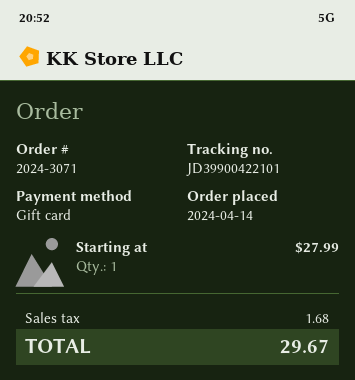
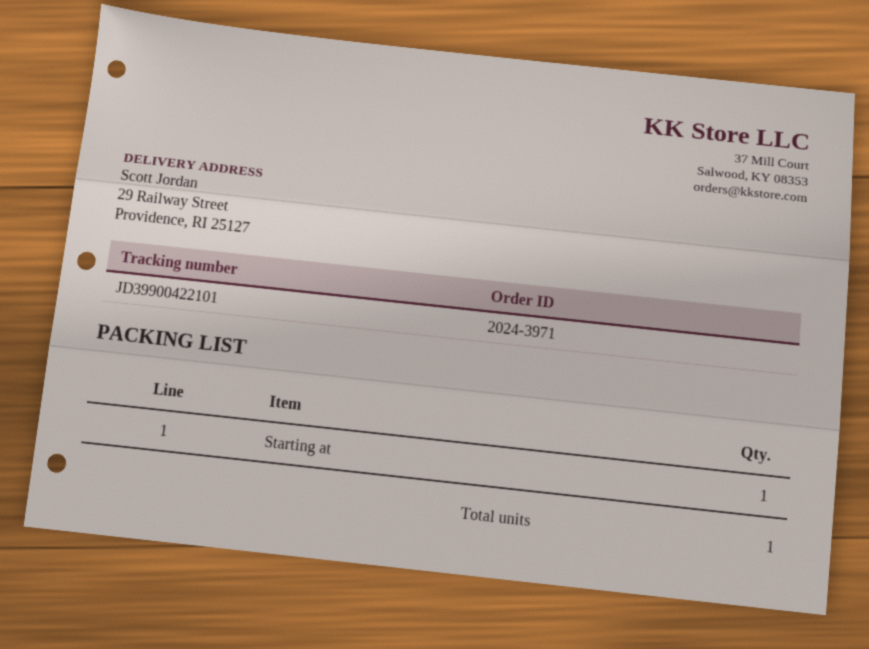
order number: 2024-3071 -> 2024-3971

